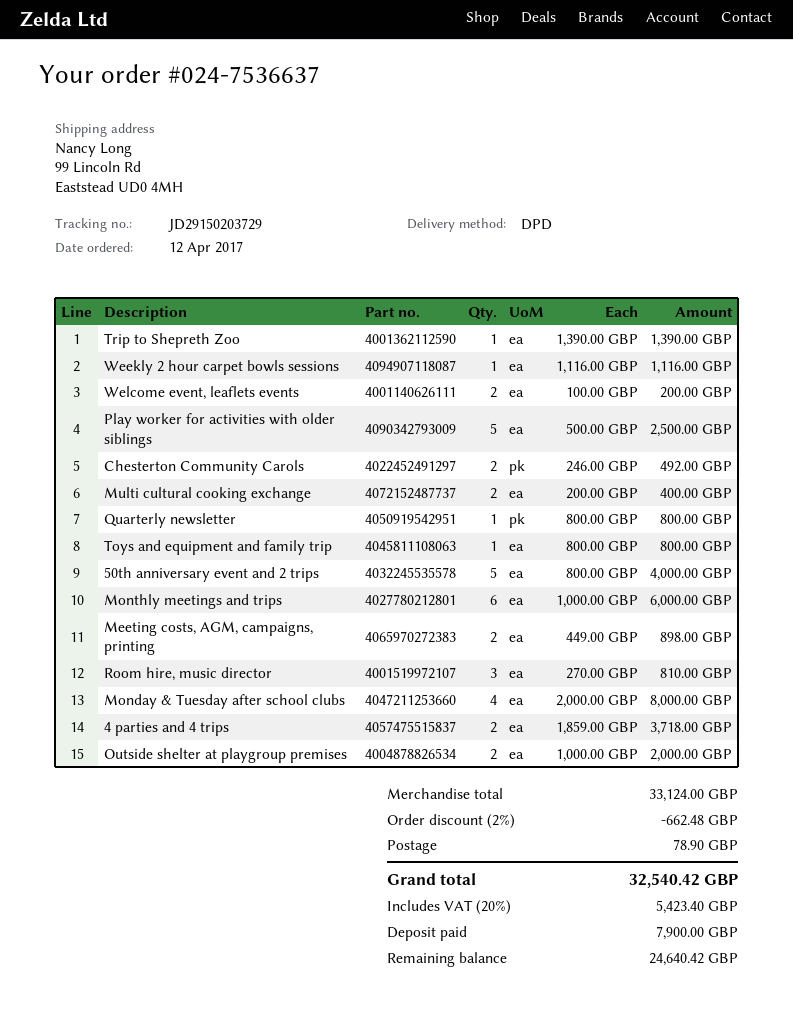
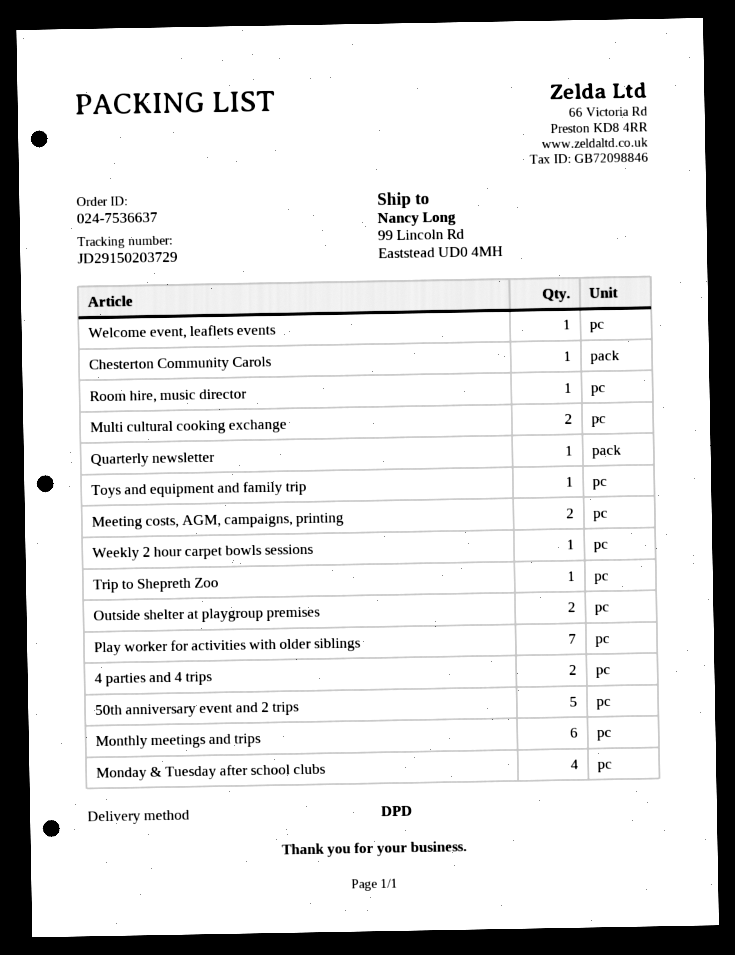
Welcome event, leaflets events: 2 -> 1
Play worker for activities with older siblings: 5 -> 7
Chesterton Community Carols: 2 -> 1
Room hire, music director: 3 -> 1

